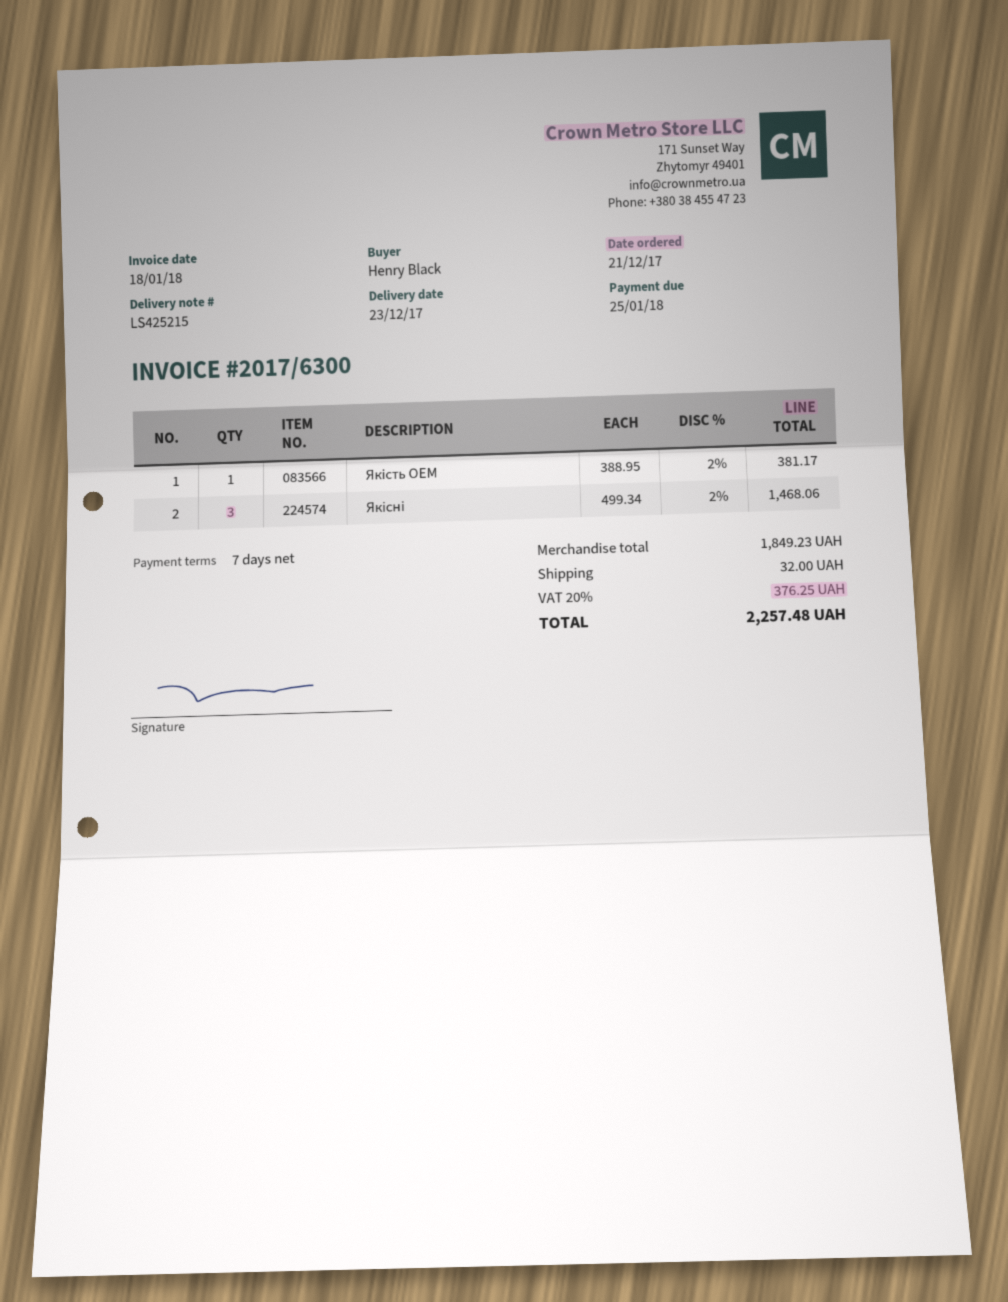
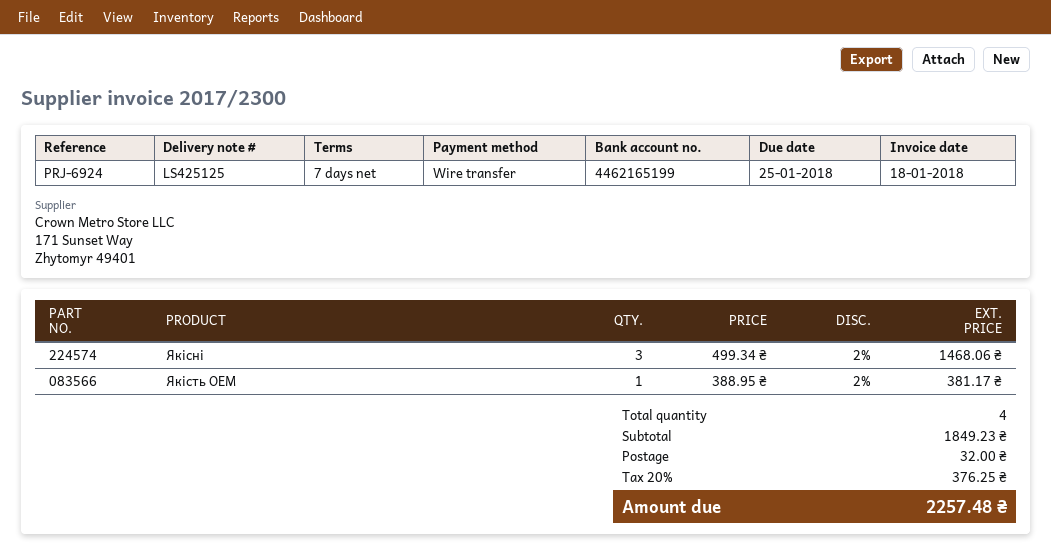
delivery note number: LS425215 -> LS425125
invoice number: 2017/6300 -> 2017/2300

